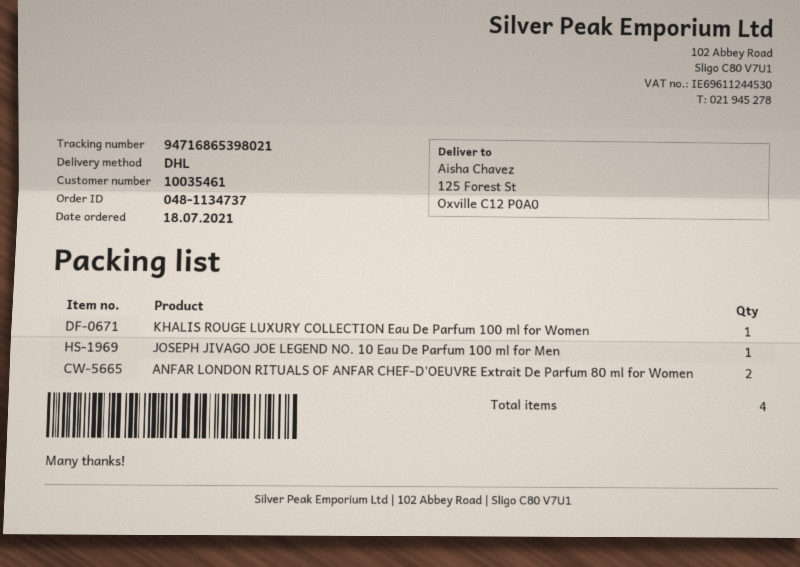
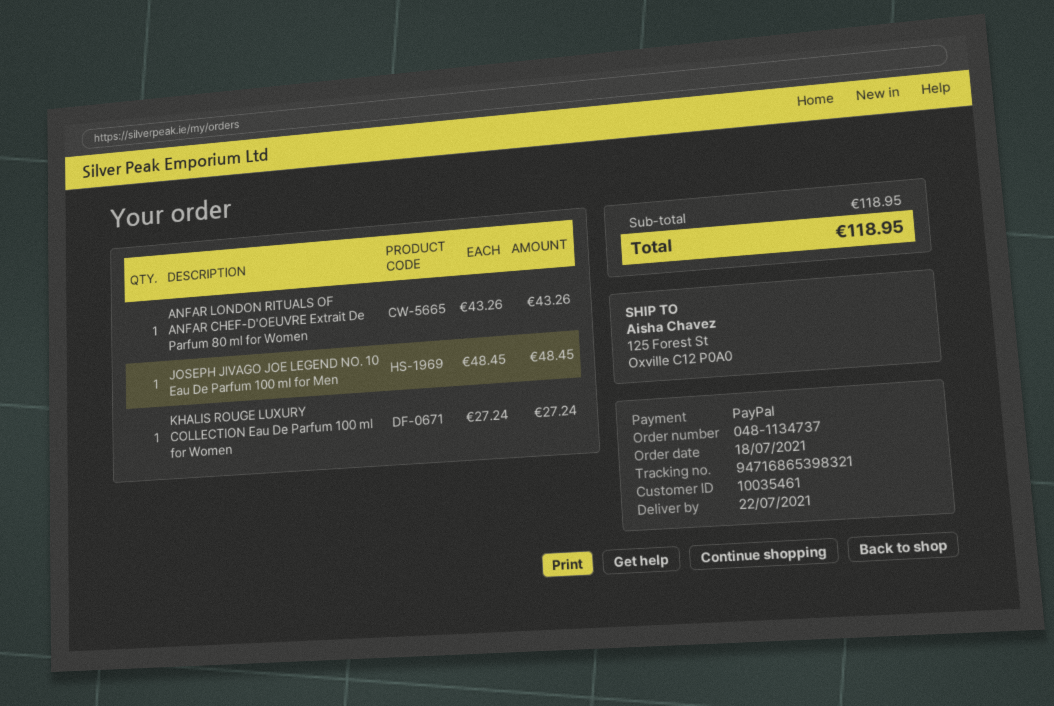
tracking number: 94716865398021 -> 94716865398321
ANFAR LONDON RITUALS OF ANFAR CHEF-D'OEUVRE Extrait De Parfum 80 ml for Women: 2 -> 1

